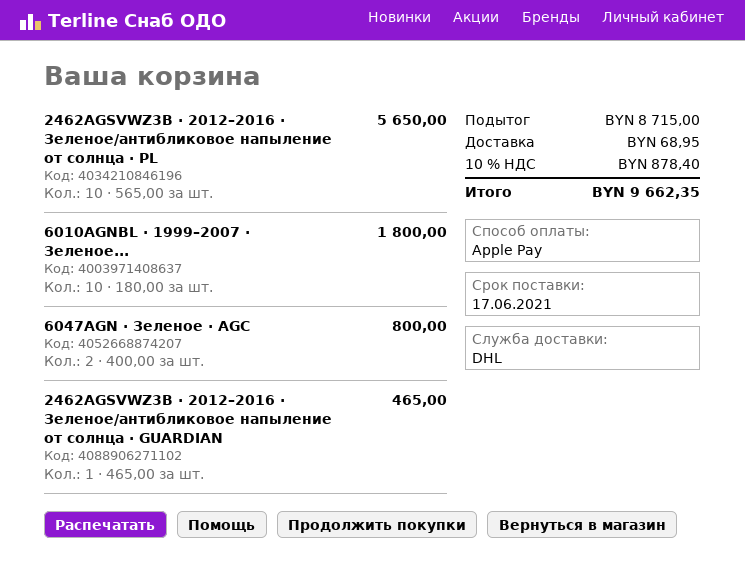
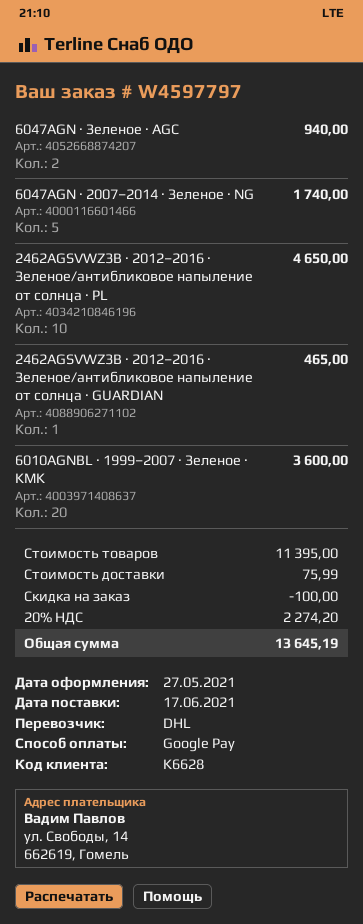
payment method: Apple Pay -> Google Pay
2462AGSVWZ3B · 2012–2016 · Зеленое/антибликовое напыление от солнца · PL: 10 for 5650.00 -> 10 for 4650.00
6010AGNBL · 1999–2007 · Зеленое...: 10 for 1800.00 -> 20 for 3600.00
6047AGN · Зеленое · AGC: 2 for 800.00 -> 2 for 940.00
6047AGN · 2007–2014 · Зеленое · NG: none -> 5 for 1740.00
subtotal: 8715.00 -> 11395.00
discount: none -> 100.00
shipping: 68.95 -> 75.99
tax: 10% = 878.40 -> 20% = 2274.20
total: 9662.35 -> 13645.19

